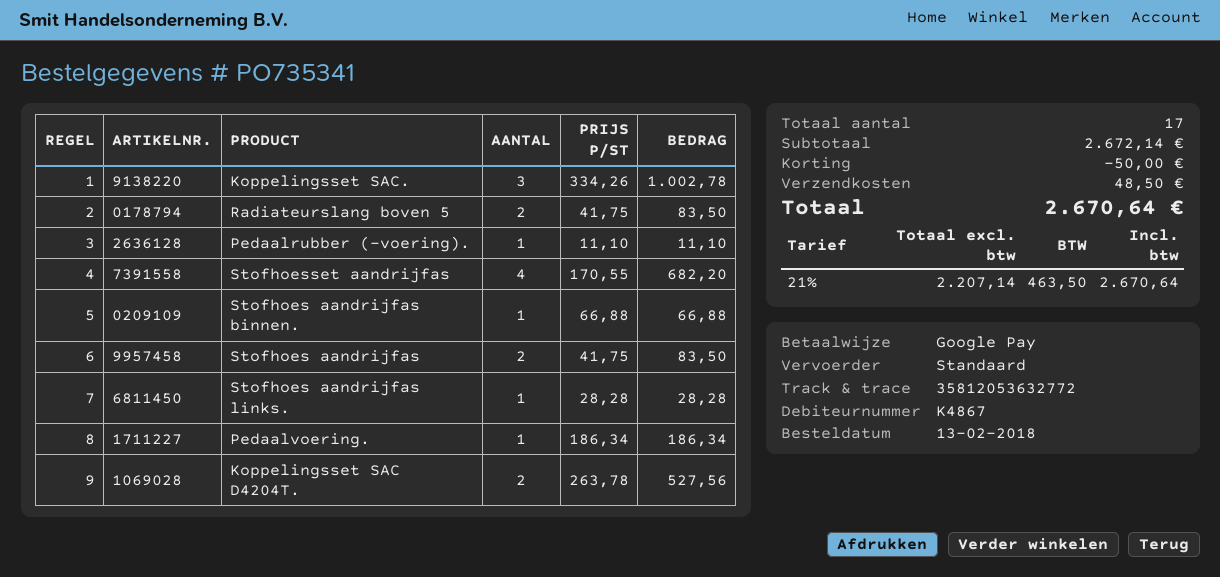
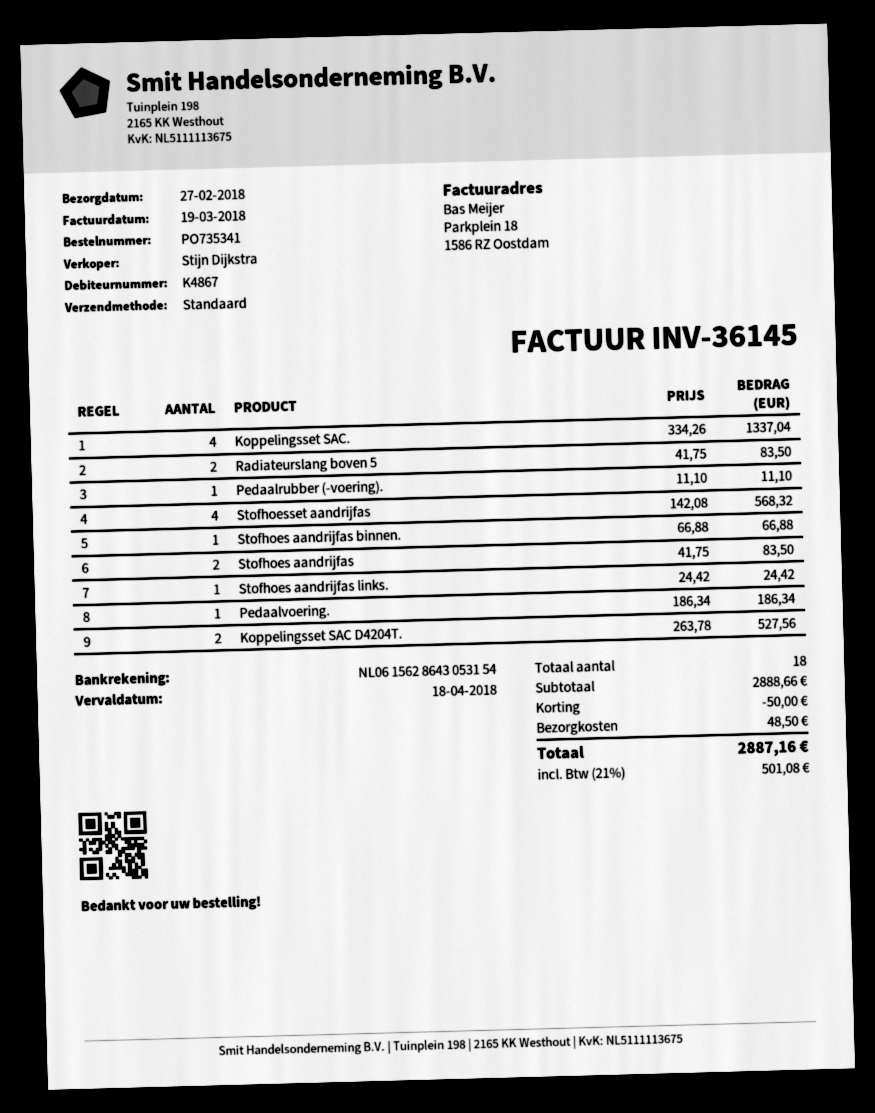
Koppelingsset SAC.: 3 x 334.26 = 1002.78 -> 4 x 334.26 = 1337.04
Stofhoesset aandrijfas: 4 x 170.55 = 682.20 -> 4 x 142.08 = 568.32
Stofhoes aandrijfas links.: 1 x 28.28 = 28.28 -> 1 x 24.42 = 24.42
total quantity: 17 -> 18
subtotal: 2672.14 -> 2888.66
tax: 21% = 463.50 -> 21% = 501.08
total: 2670.64 -> 2887.16

